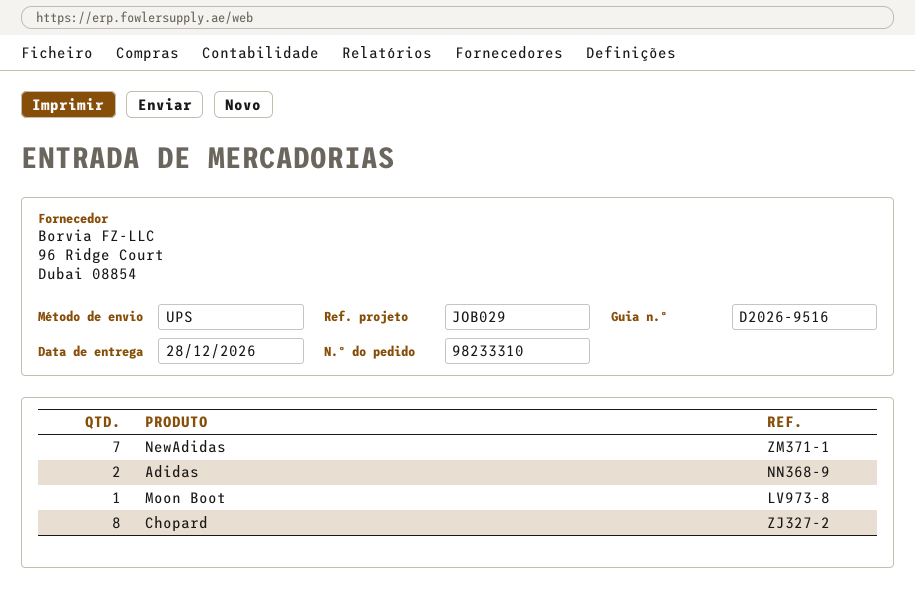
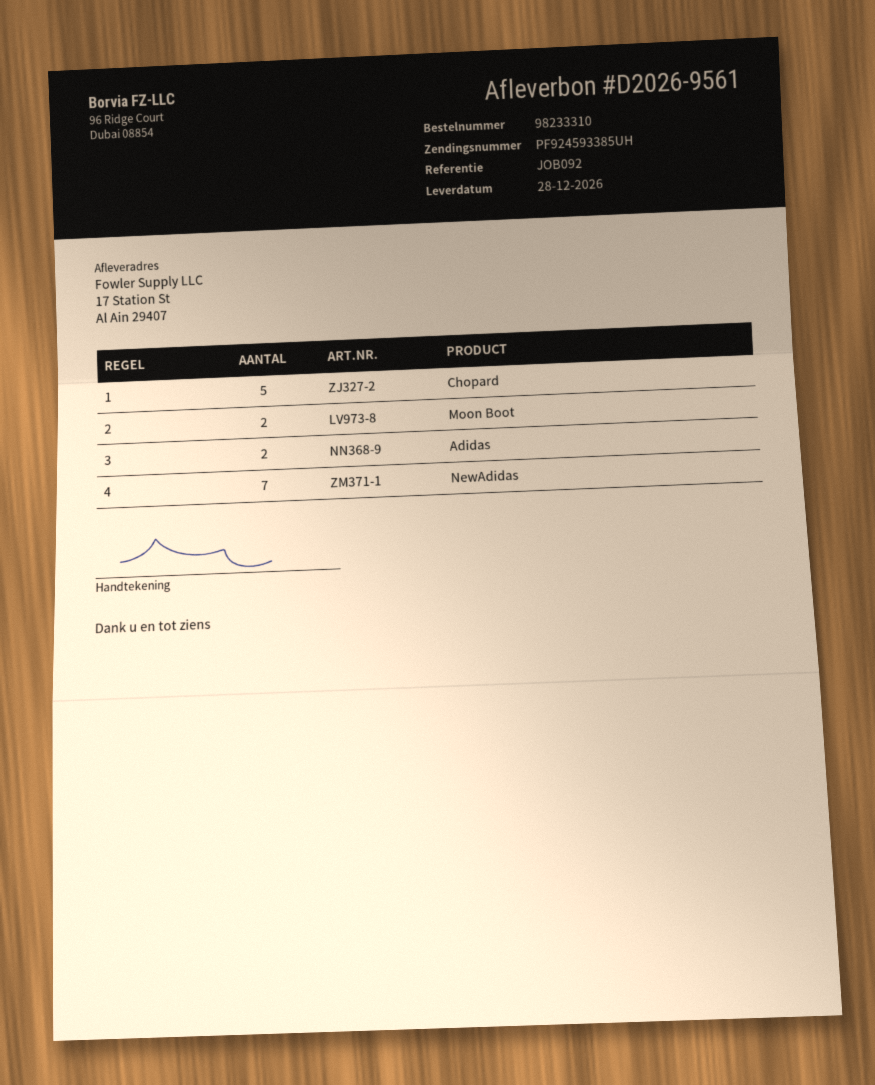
delivery note number: D2026-9516 -> D2026-9561
reference: JOB029 -> JOB092
Moon Boot: 1 -> 2
Chopard: 8 -> 5

